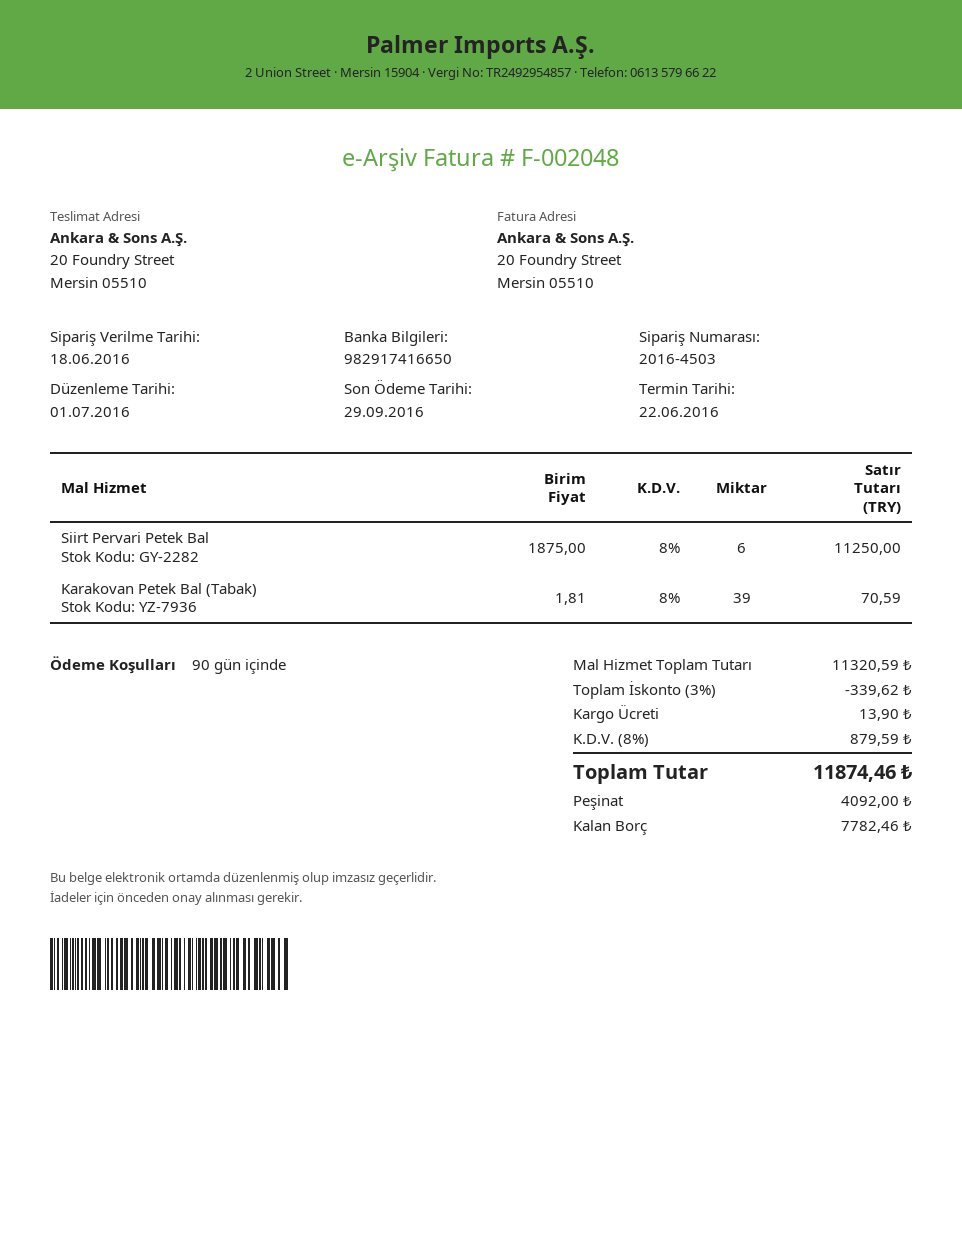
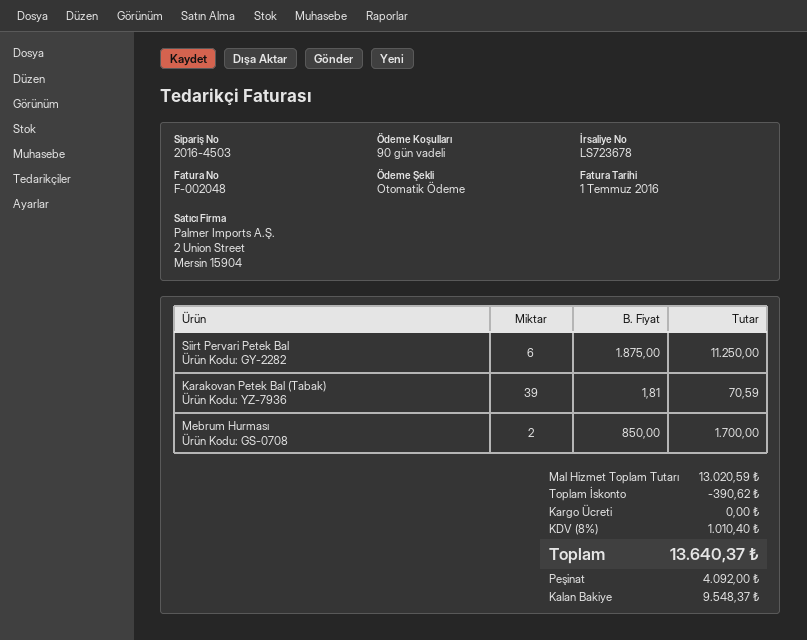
Mebrum Hurması: none -> 2 x 850.00 = 1700.00
subtotal: 11320.59 -> 13020.59
discount: 339.62 -> 390.62
shipping: 13.90 -> 0.00
tax: 8% = 879.59 -> 8% = 1010.40
total: 11874.46 -> 13640.37
balance: 7782.46 -> 9548.37

